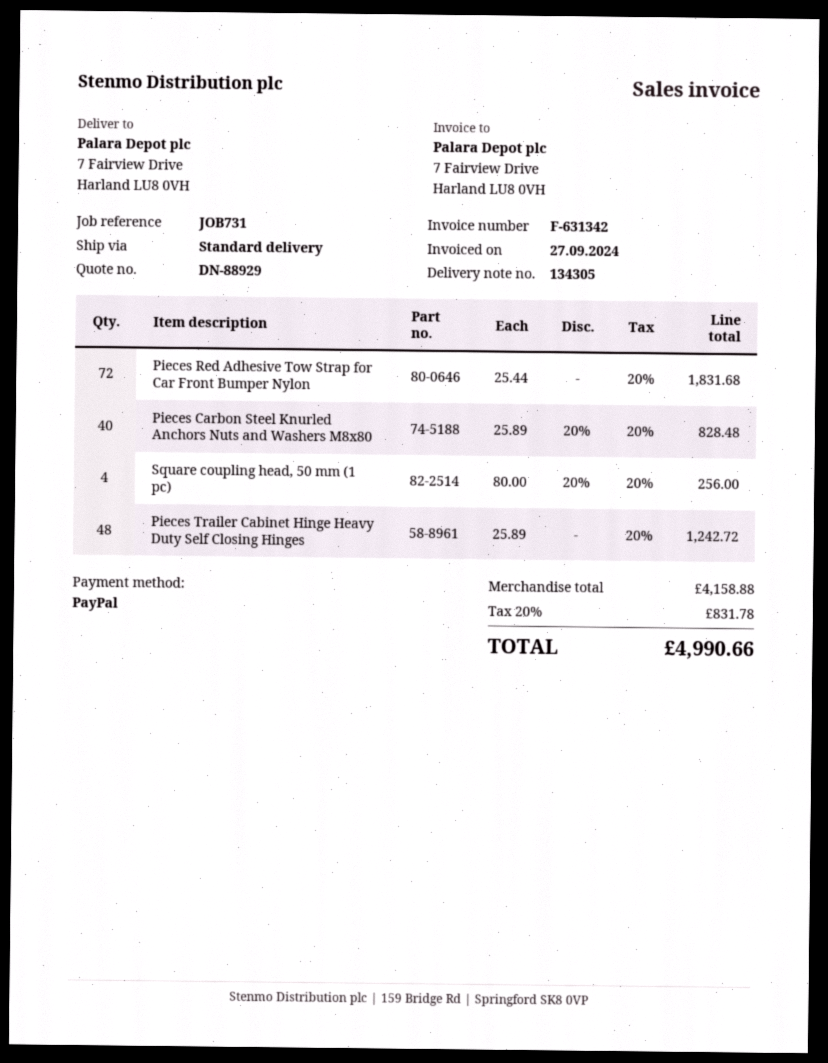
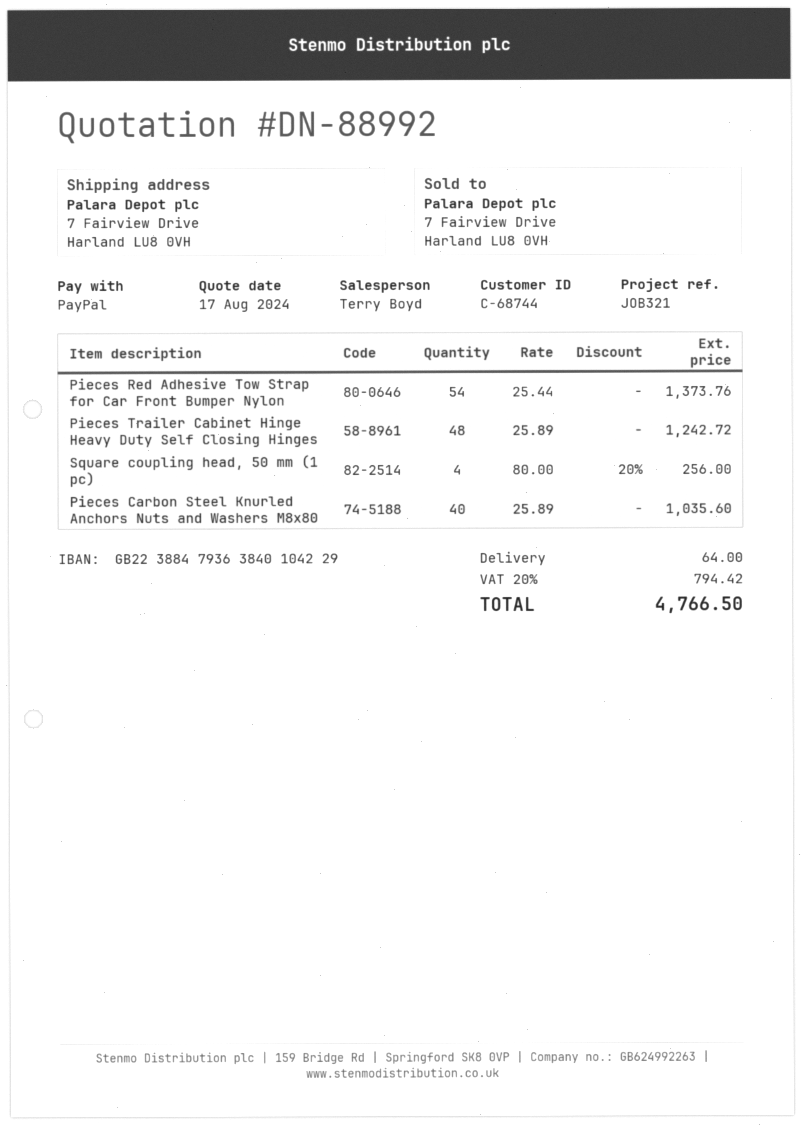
quote number: DN-88929 -> DN-88992
reference: JOB731 -> JOB321
Pieces Red Adhesive Tow Strap for Car Front Bumper Nylon: 72 x 25.44 = 1831.68 -> 54 x 25.44 = 1373.76
Pieces Carbon Steel Knurled Anchors Nuts and Washers M8x80: 40 x 25.89 - 20% = 828.48 -> 40 x 25.89 = 1035.60
shipping: none -> 64.00
tax: 20% = 831.78 -> 20% = 794.42
total: 4990.66 -> 4766.50

